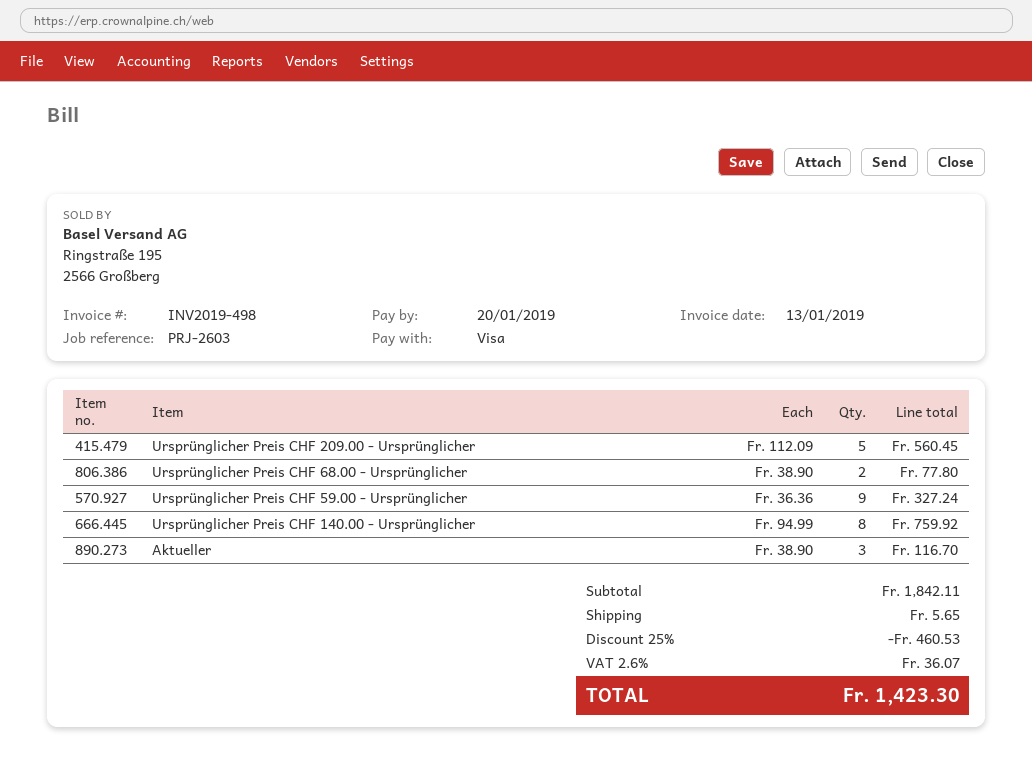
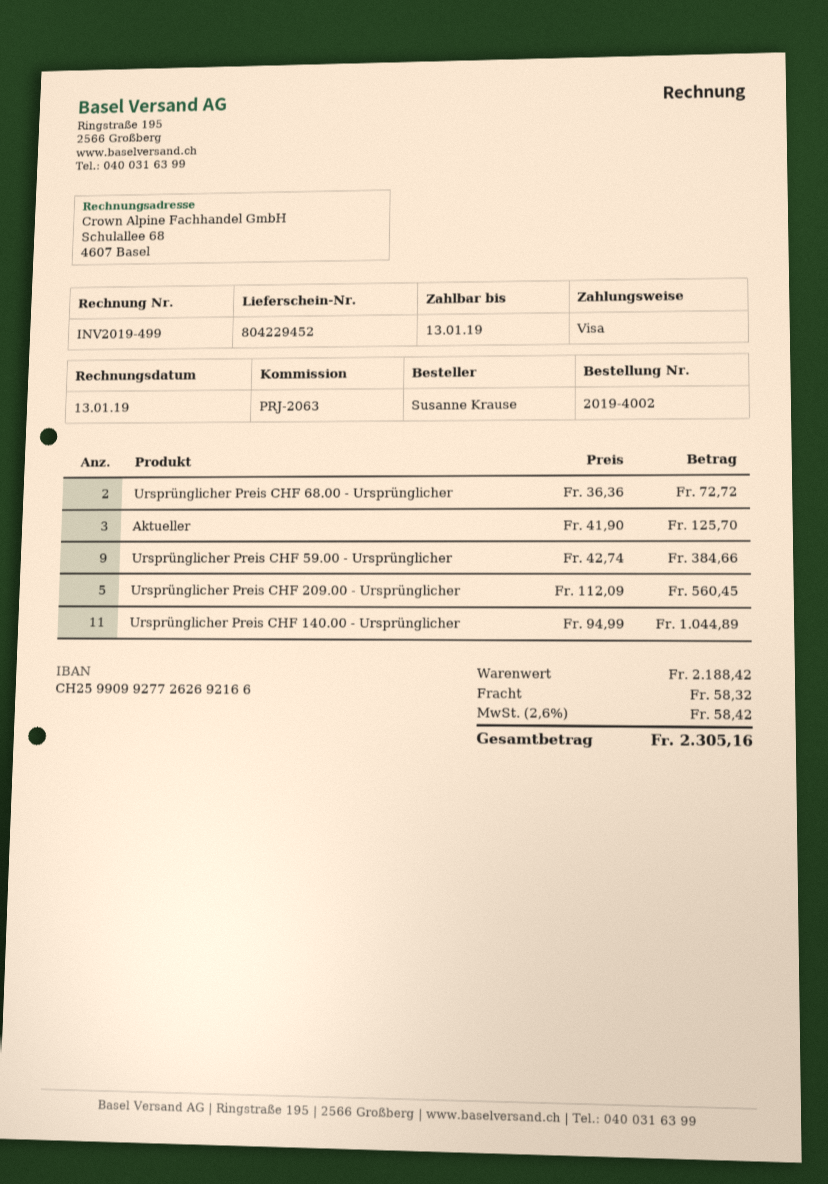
invoice number: INV2019-498 -> INV2019-499
due date: 2019-01-20 -> 2019-01-13
reference: PRJ-2603 -> PRJ-2063
Ursprünglicher Preis CHF 68.00 - Ursprünglicher: 2 x 38.90 = 77.80 -> 2 x 36.36 = 72.72
Ursprünglicher Preis CHF 59.00 - Ursprünglicher: 9 x 36.36 = 327.24 -> 9 x 42.74 = 384.66
Ursprünglicher Preis CHF 140.00 - Ursprünglicher: 8 x 94.99 = 759.92 -> 11 x 94.99 = 1044.89
Aktueller: 3 x 38.90 = 116.70 -> 3 x 41.90 = 125.70
subtotal: 1842.11 -> 2188.42
discount: 25% = 460.53 -> none
shipping: 5.65 -> 58.32
tax: 2.6% = 36.07 -> 2.6% = 58.42
total: 1423.30 -> 2305.16

